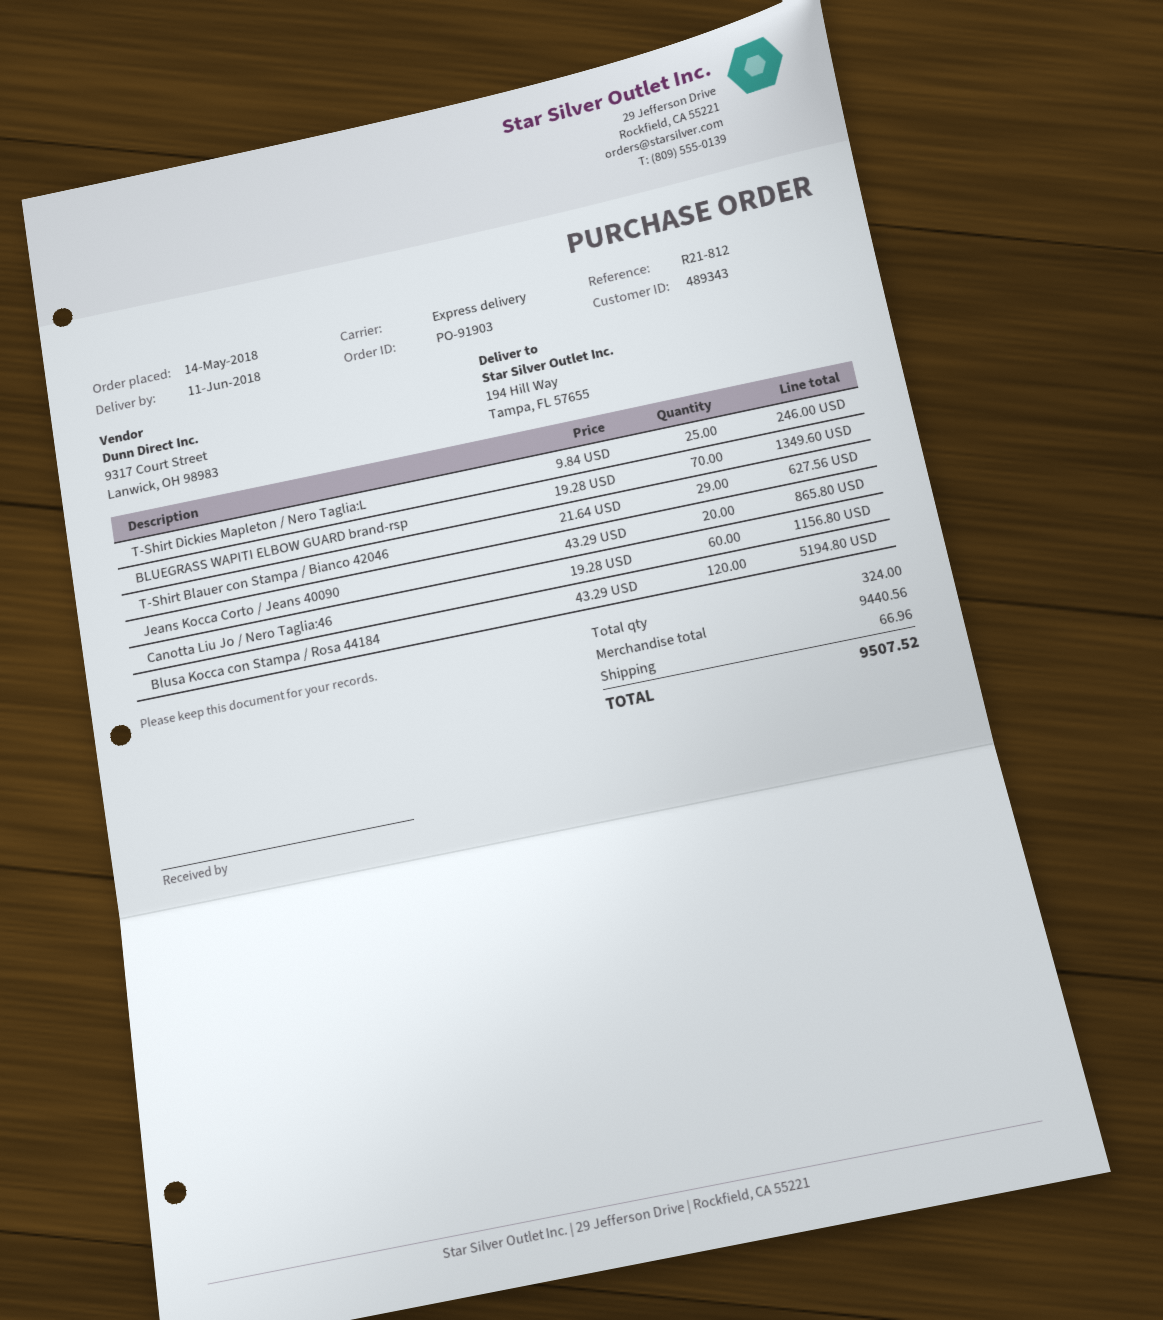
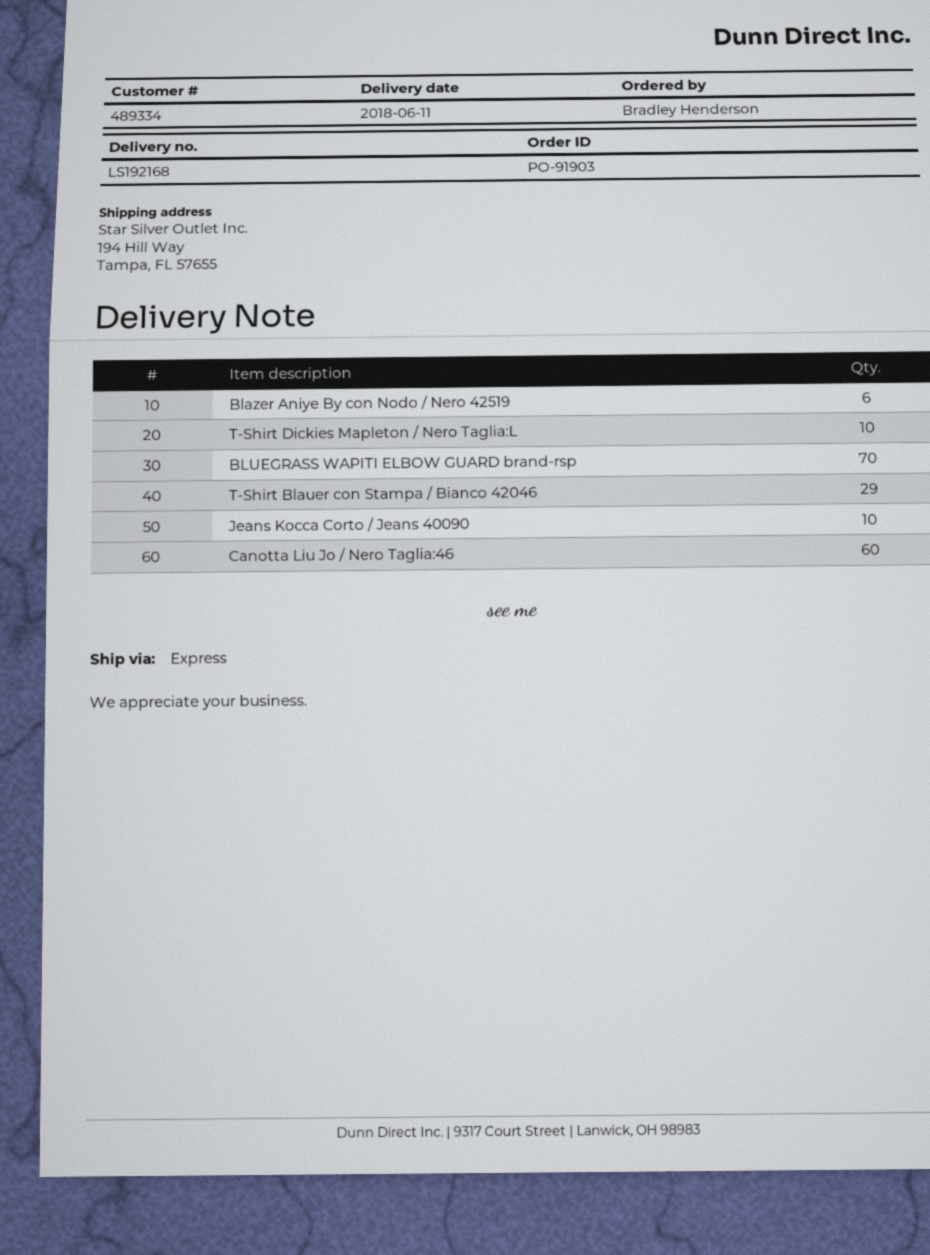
customer number: 489343 -> 489334
T-Shirt Dickies Mapleton / Nero Taglia:L: 25 -> 10
Jeans Kocca Corto / Jeans 40090: 20 -> 10
Blusa Kocca con Stampa / Rosa 44184: 120 -> none
Blazer Aniye By con Nodo / Nero 42519: none -> 6

